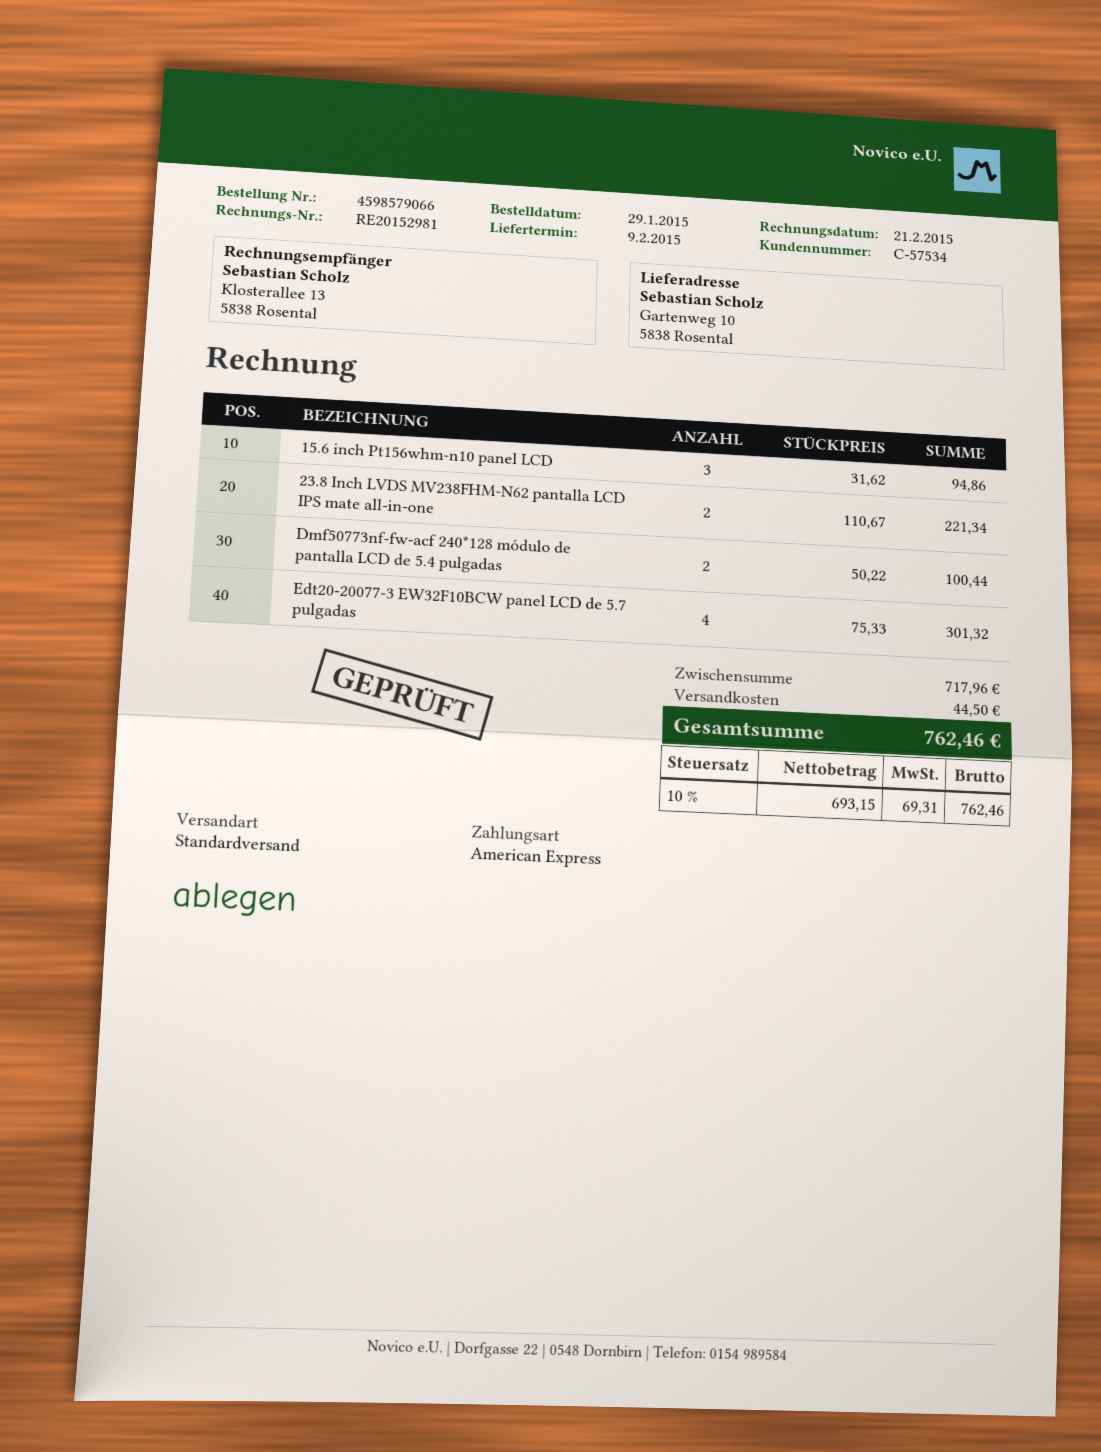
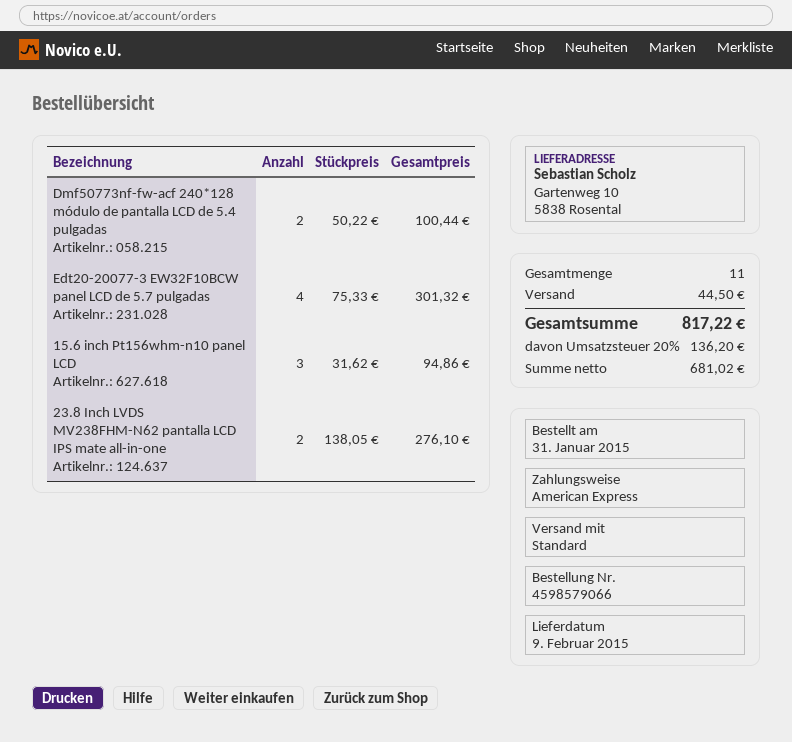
order date: 2015-01-29 -> 2015-01-31
23.8 Inch LVDS MV238FHM-N62 pantalla LCD IPS mate all-in-one: 2 x 110.67 = 221.34 -> 2 x 138.05 = 276.10
net: 693.15 -> 681.02
tax: 10% = 69.31 -> 20% = 136.20
total: 762.46 -> 817.22

